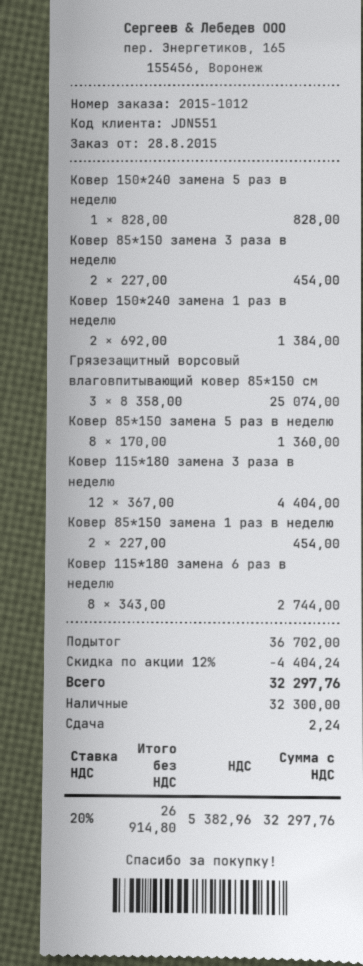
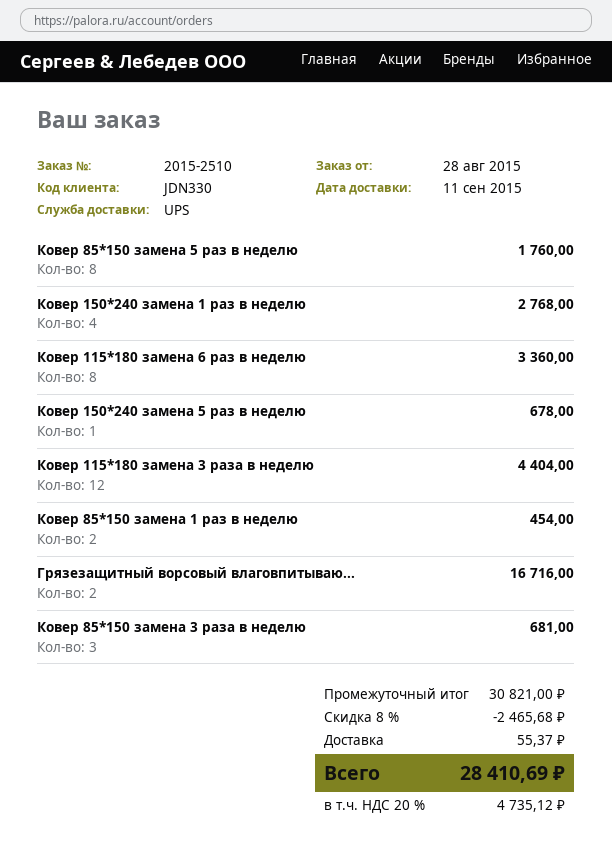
order number: 2015-1012 -> 2015-2510
customer number: JDN551 -> JDN330
Ковер 150*240 замена 5 раз в неделю: 1 for 828.00 -> 1 for 678.00
Ковер 85*150 замена 3 раза в неделю: 2 for 454.00 -> 3 for 681.00
Ковер 150*240 замена 1 раз в неделю: 2 for 1384.00 -> 4 for 2768.00
Грязезащитный ворсовый влаговпитывающий ковер 85*150 см: 3 for 25074.00 -> 2 for 16716.00
Ковер 85*150 замена 5 раз в неделю: 8 for 1360.00 -> 8 for 1760.00
Ковер 115*180 замена 6 раз в неделю: 8 for 2744.00 -> 8 for 3360.00
subtotal: 36702.00 -> 30821.00
discount: 12% = 4404.24 -> 8% = 2465.68
shipping: none -> 55.37
tax: 20% = 5382.96 -> 20% = 4735.12
total: 32297.76 -> 28410.69

